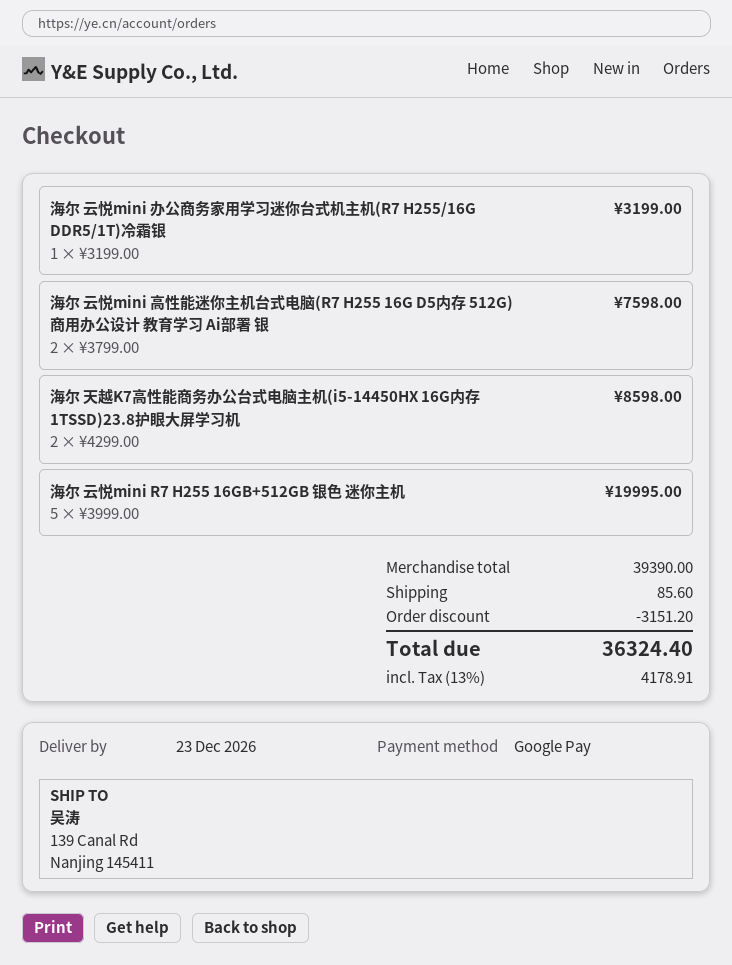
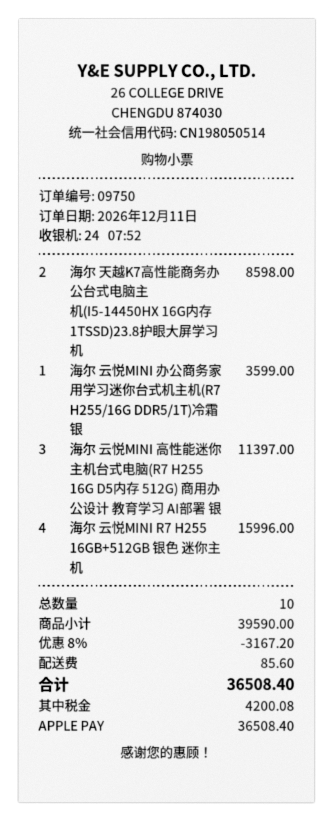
payment method: Google Pay -> Apple Pay
海尔 云悦mini 办公商务家用学习迷你台式机主机(R7 H255/16G DDR5/1T)冷霜银: 1 for 3199.00 -> 1 for 3599.00
海尔 云悦mini 高性能迷你主机台式电脑(R7 H255 16G D5内存 512G) 商用办公设计 教育学习 Ai部署 银: 2 for 7598.00 -> 3 for 11397.00
海尔 云悦mini R7 H255 16GB+512GB 银色 迷你主机: 5 for 19995.00 -> 4 for 15996.00
subtotal: 39390.00 -> 39590.00
discount: 3151.20 -> 3167.20
tax: 4178.91 -> 4200.08
total: 36324.40 -> 36508.40

